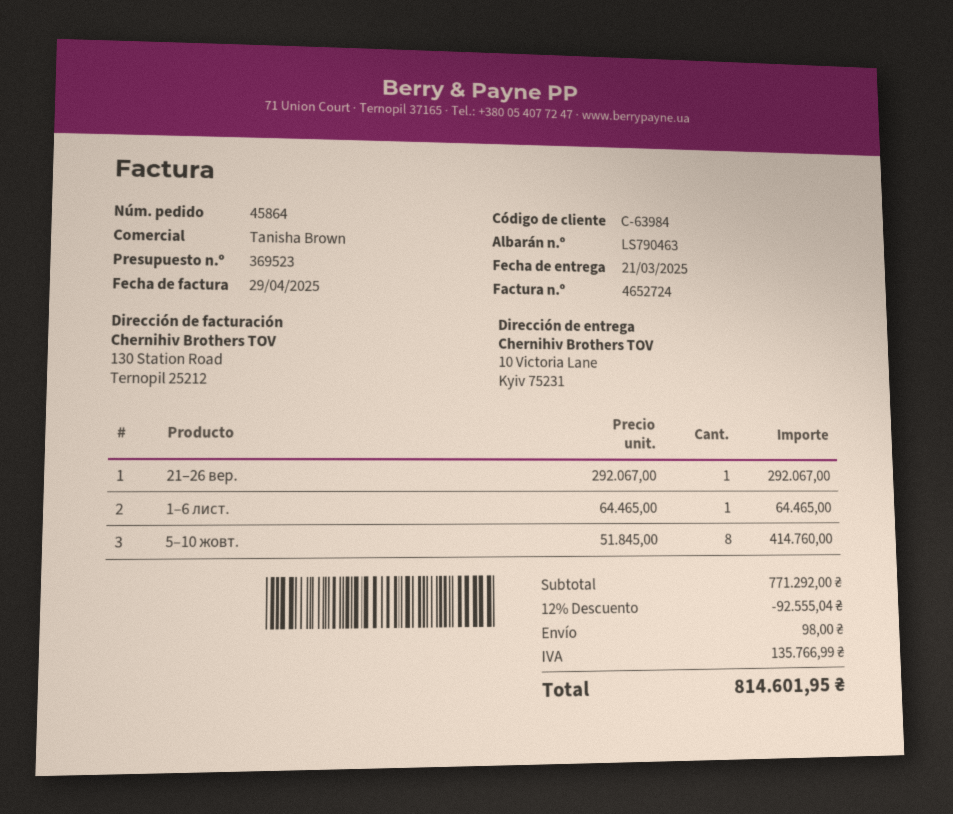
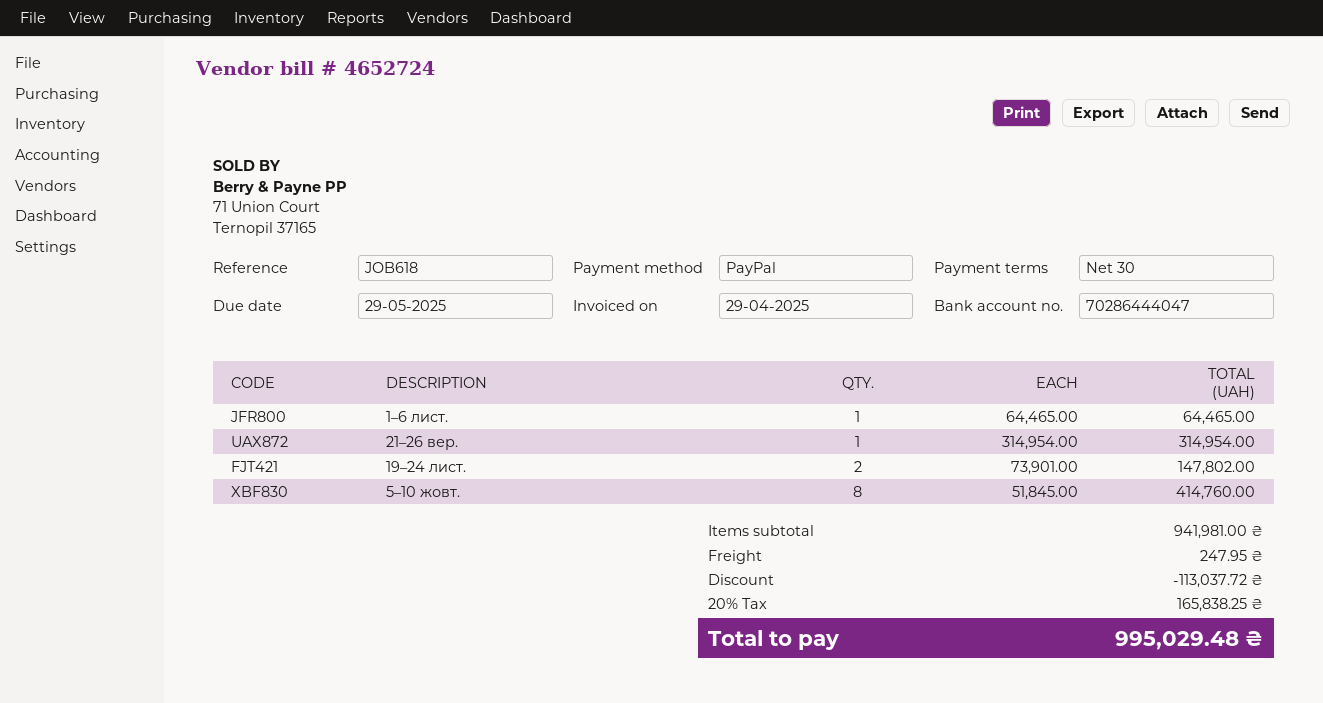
21–26 вер.: 1 x 292067.00 = 292067.00 -> 1 x 314954.00 = 314954.00
19–24 лист.: none -> 2 x 73901.00 = 147802.00
subtotal: 771292.00 -> 941981.00
discount: 92555.04 -> 113037.72
shipping: 98.00 -> 247.95
tax: 135766.99 -> 165838.25
total: 814601.95 -> 995029.48

